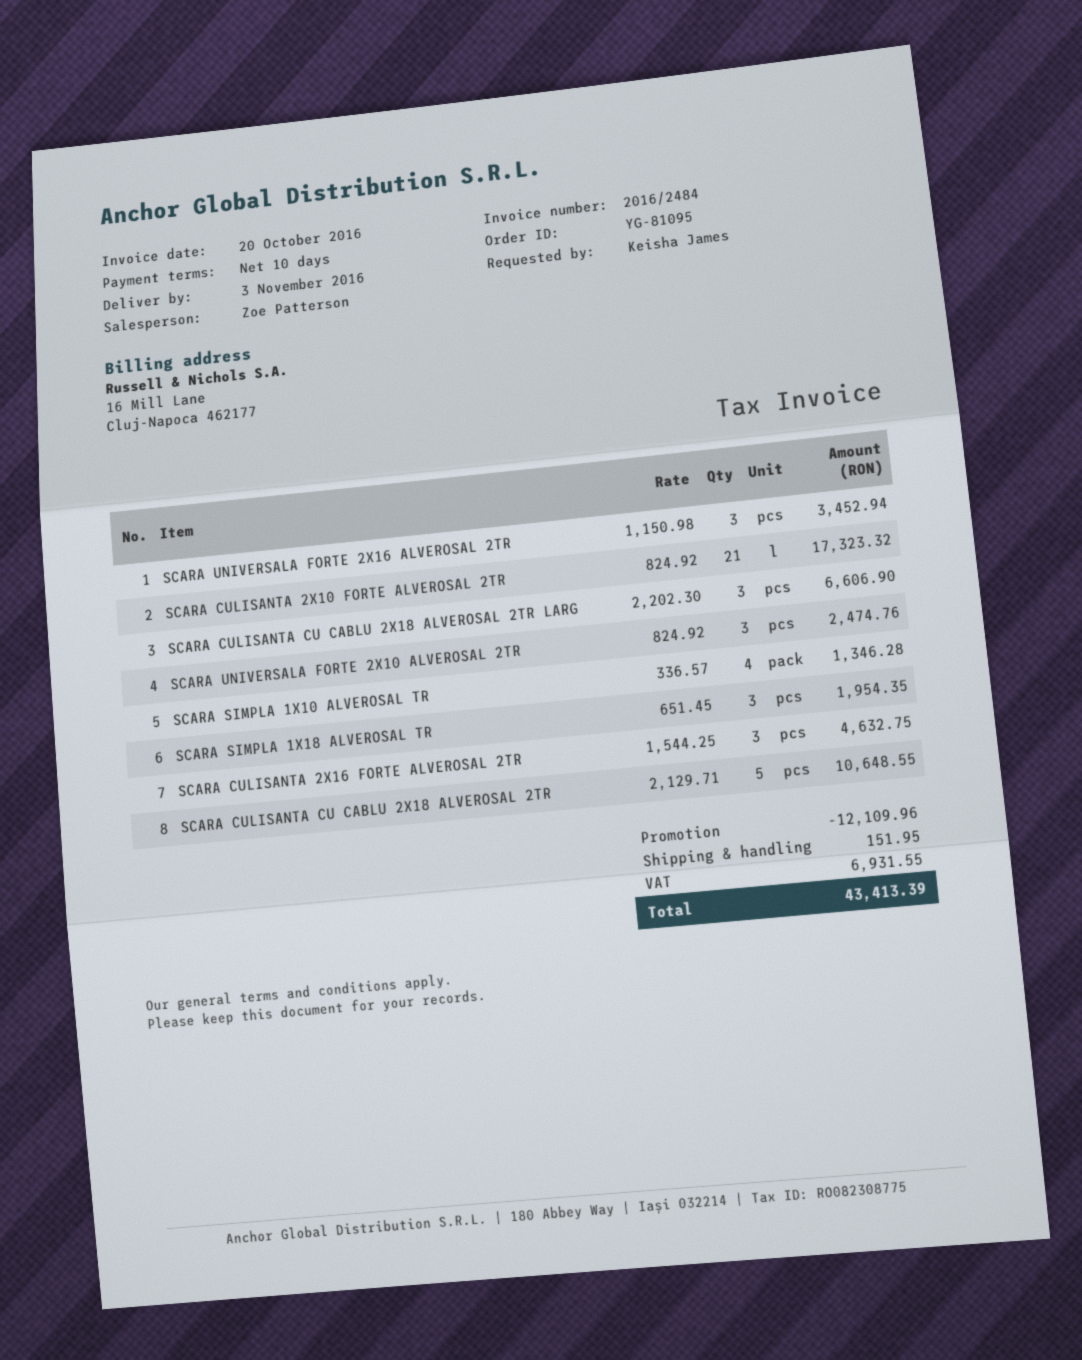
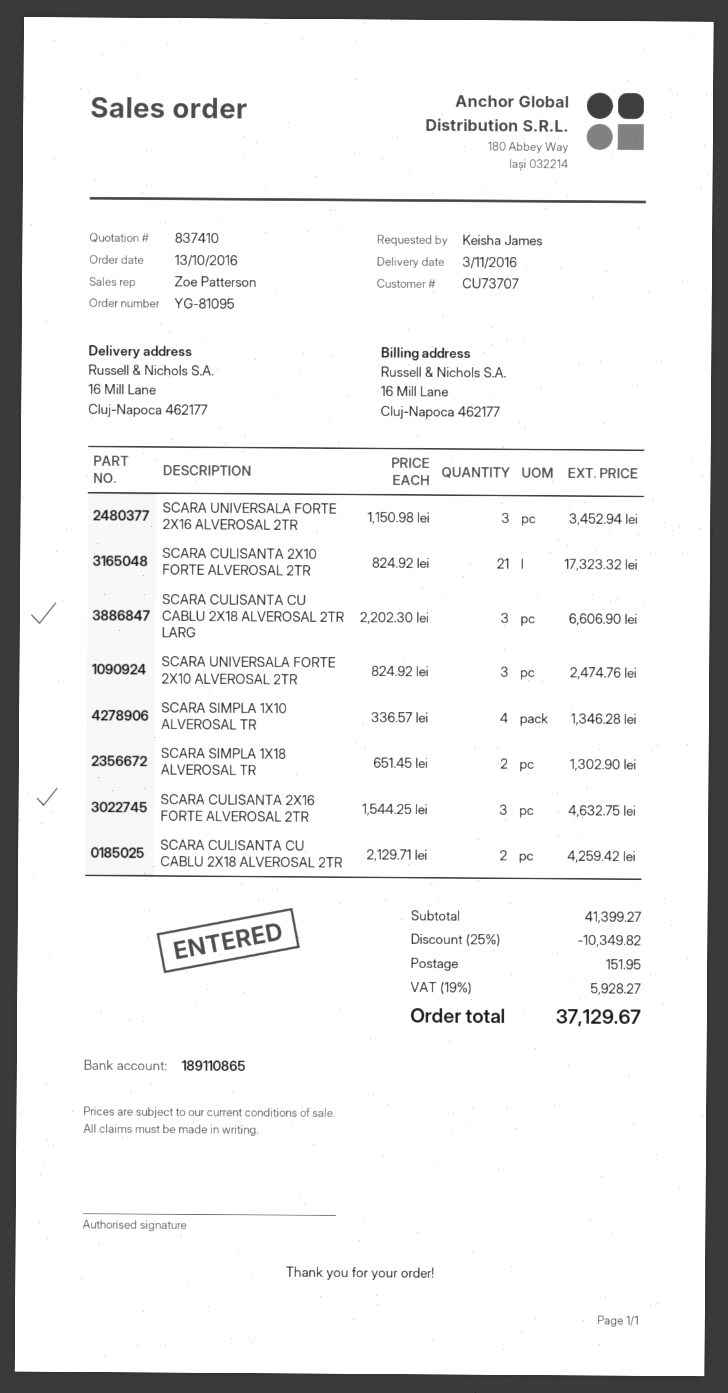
SCARA SIMPLA 1X18 ALVEROSAL TR: 3 x 651.45 = 1954.35 -> 2 x 651.45 = 1302.90
SCARA CULISANTA CU CABLU 2X18 ALVEROSAL 2TR: 5 x 2129.71 = 10648.55 -> 2 x 2129.71 = 4259.42
discount: 12109.96 -> 10349.82
tax: 6931.55 -> 5928.27
total: 43413.39 -> 37129.67

